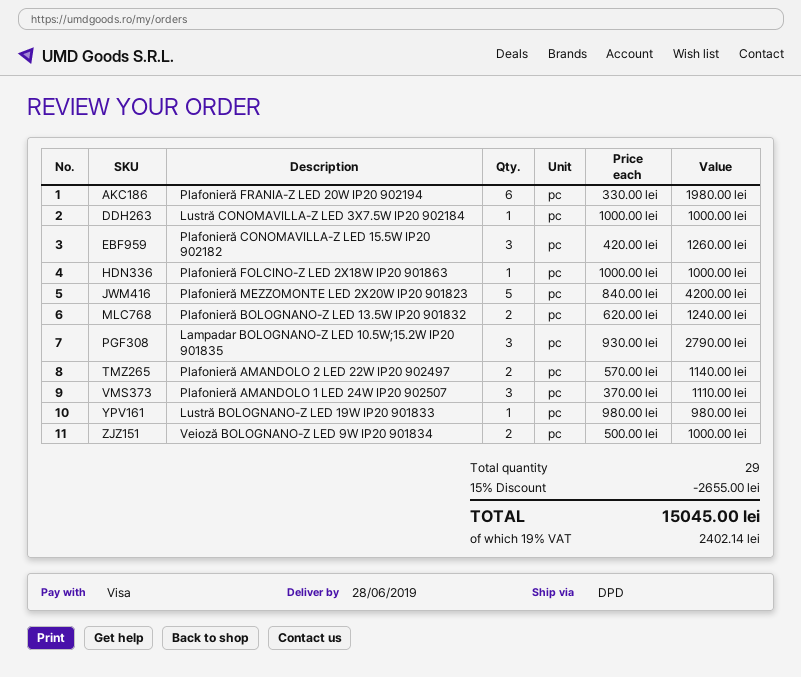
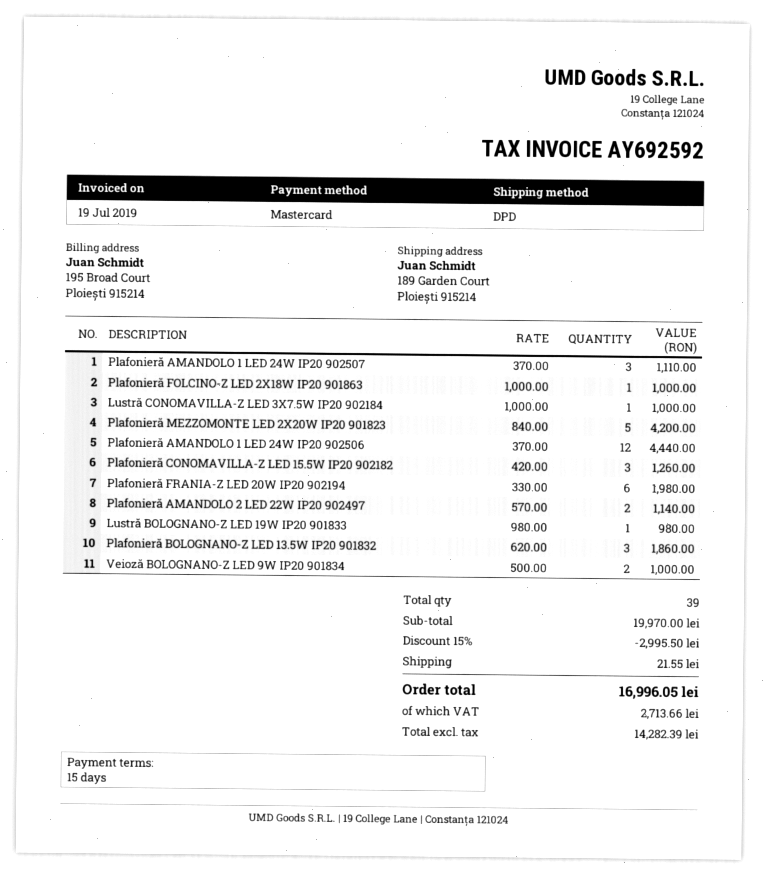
payment method: Visa -> Mastercard
Plafonieră BOLOGNANO-Z LED 13.5W IP20 901832: 2 x 620.00 = 1240.00 -> 3 x 620.00 = 1860.00
Lampadar BOLOGNANO-Z LED 10.5W;15.2W IP20 901835: 3 x 930.00 = 2790.00 -> none
Plafonieră AMANDOLO 1 LED 24W IP20 902506: none -> 12 x 370.00 = 4440.00
total quantity: 29 -> 39
discount: 15% = 2655.00 -> 15% = 2995.50
shipping: none -> 21.55
tax: 2402.14 -> 2713.66
total: 15045.00 -> 16996.05

